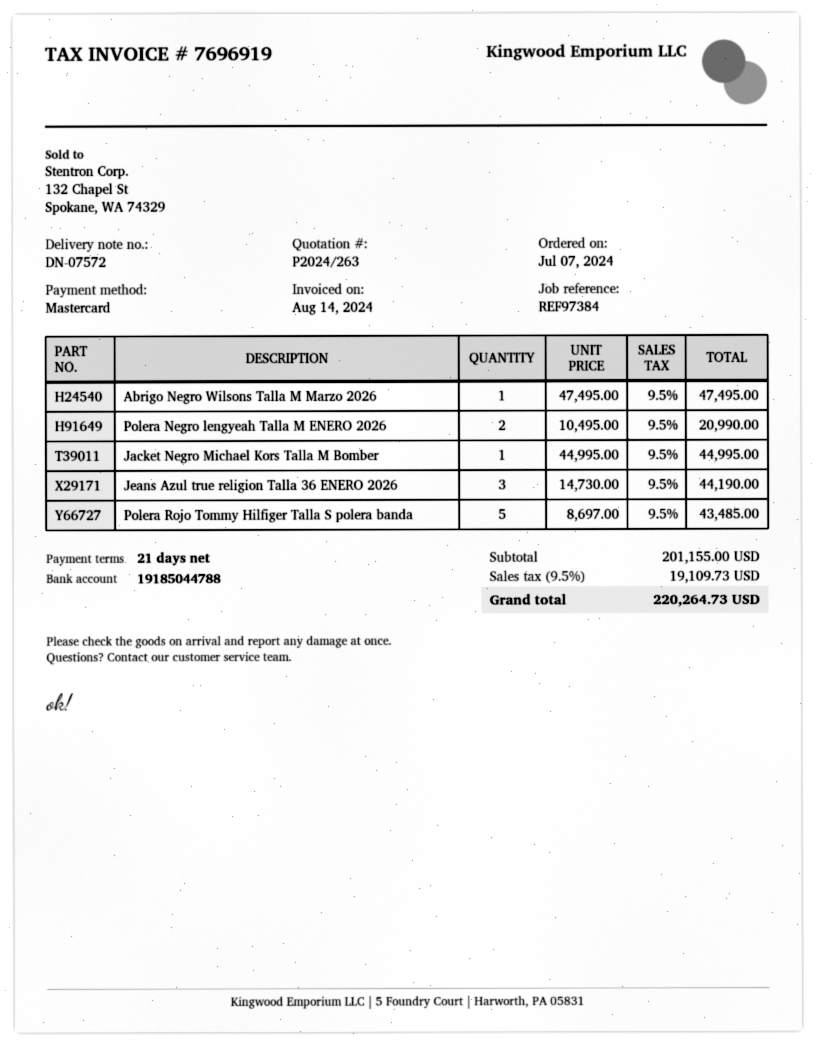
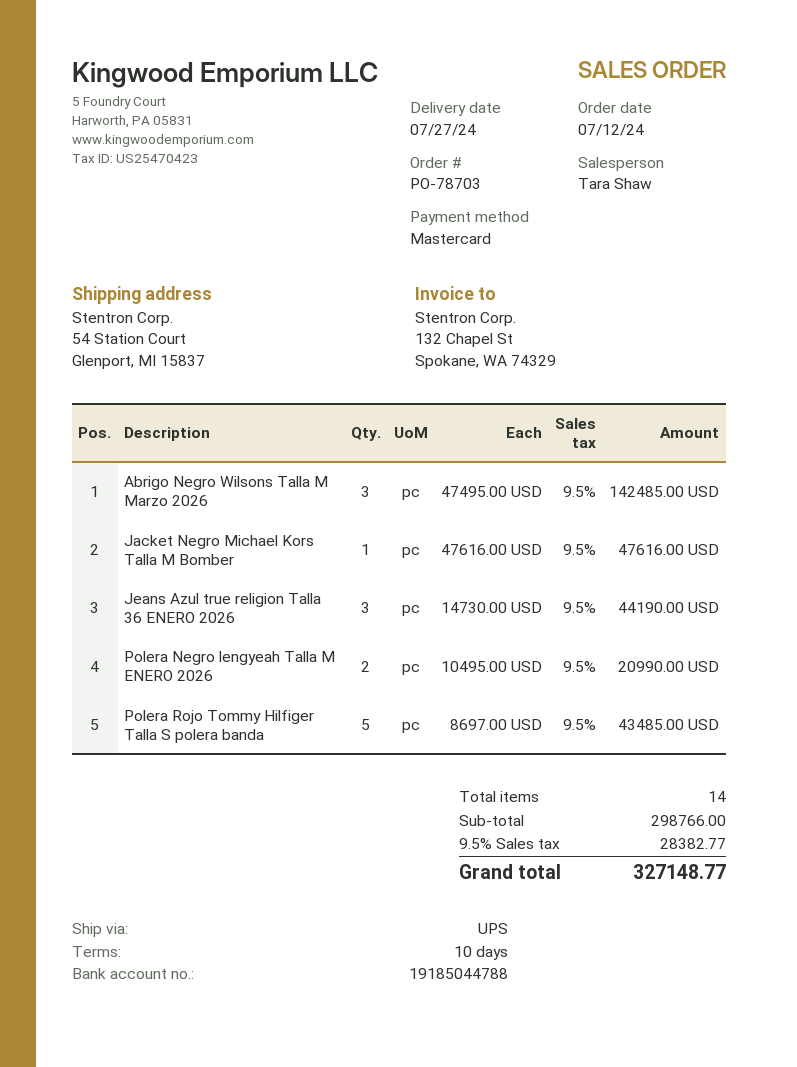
order date: 2024-07-07 -> 2024-07-12
payment terms: 21 days -> 10 days
Abrigo Negro Wilsons Talla M Marzo 2026: 1 x 47495.00 = 47495.00 -> 3 x 47495.00 = 142485.00
Jacket Negro Michael Kors Talla M Bomber: 1 x 44995.00 = 44995.00 -> 1 x 47616.00 = 47616.00
subtotal: 201155.00 -> 298766.00
tax: 9.5% = 19109.73 -> 9.5% = 28382.77
total: 220264.73 -> 327148.77

